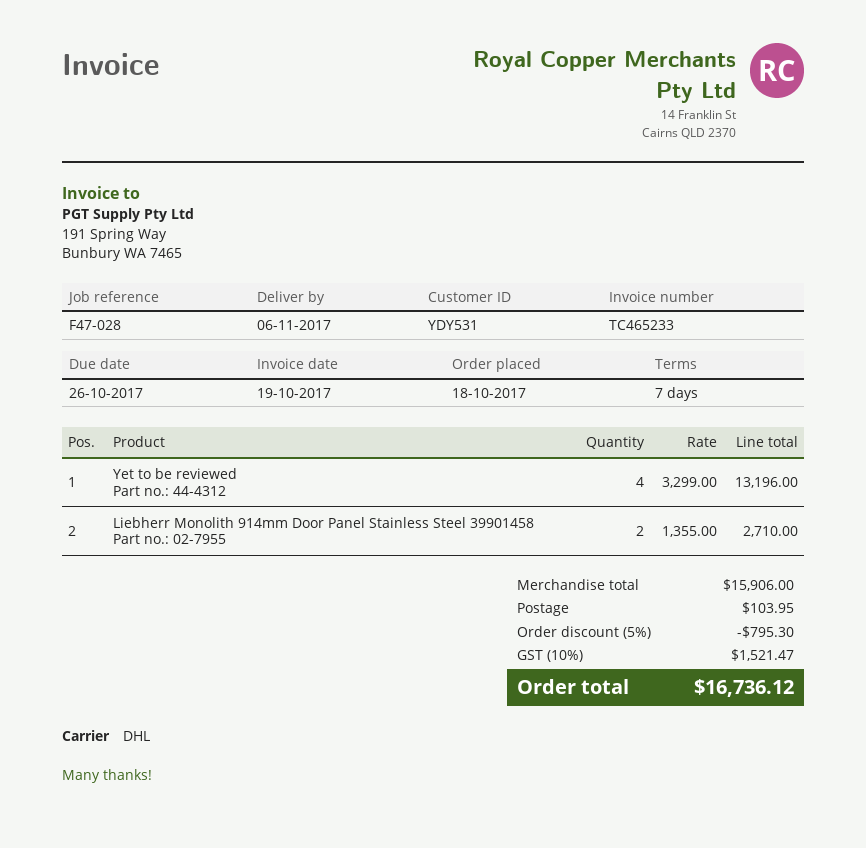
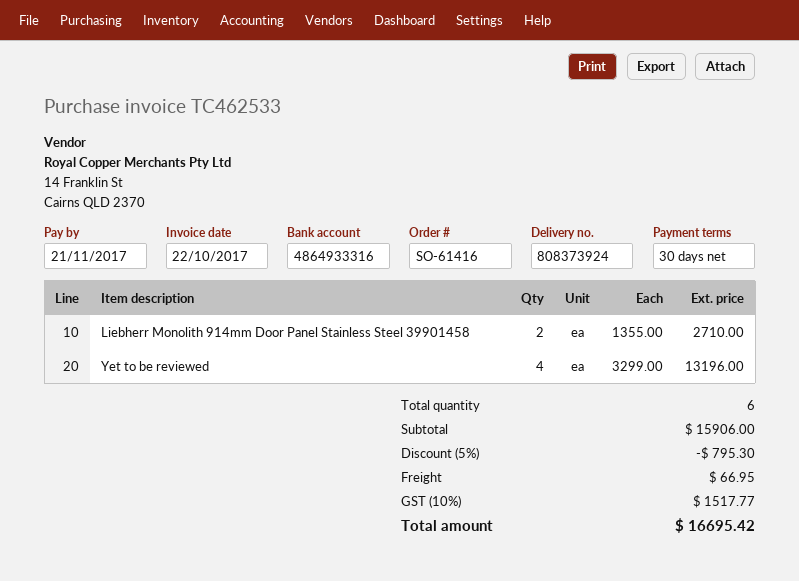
invoice number: TC465233 -> TC462533
invoice date: 2017-10-19 -> 2017-10-22
payment terms: 7 days -> 30 days
due date: 2017-10-26 -> 2017-11-21
shipping: 103.95 -> 66.95
tax: 10% = 1521.47 -> 10% = 1517.77
total: 16736.12 -> 16695.42

